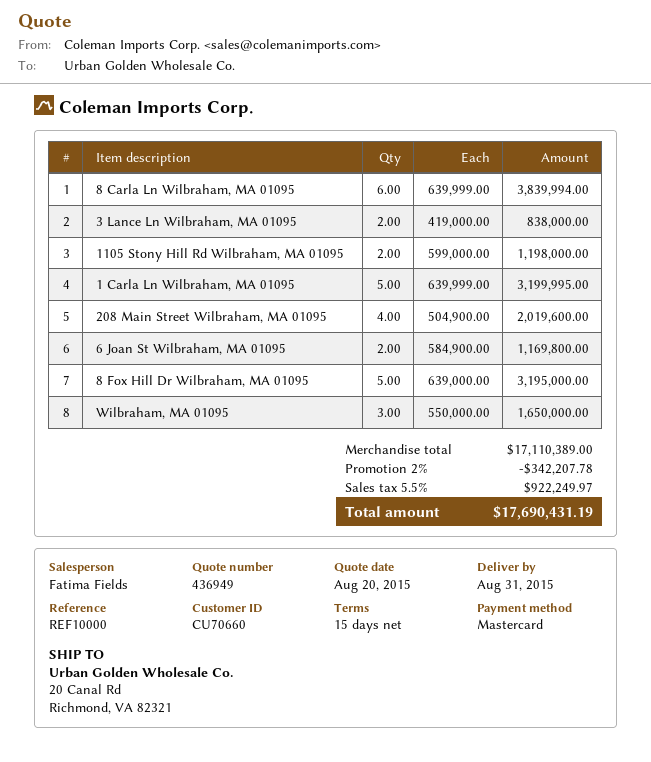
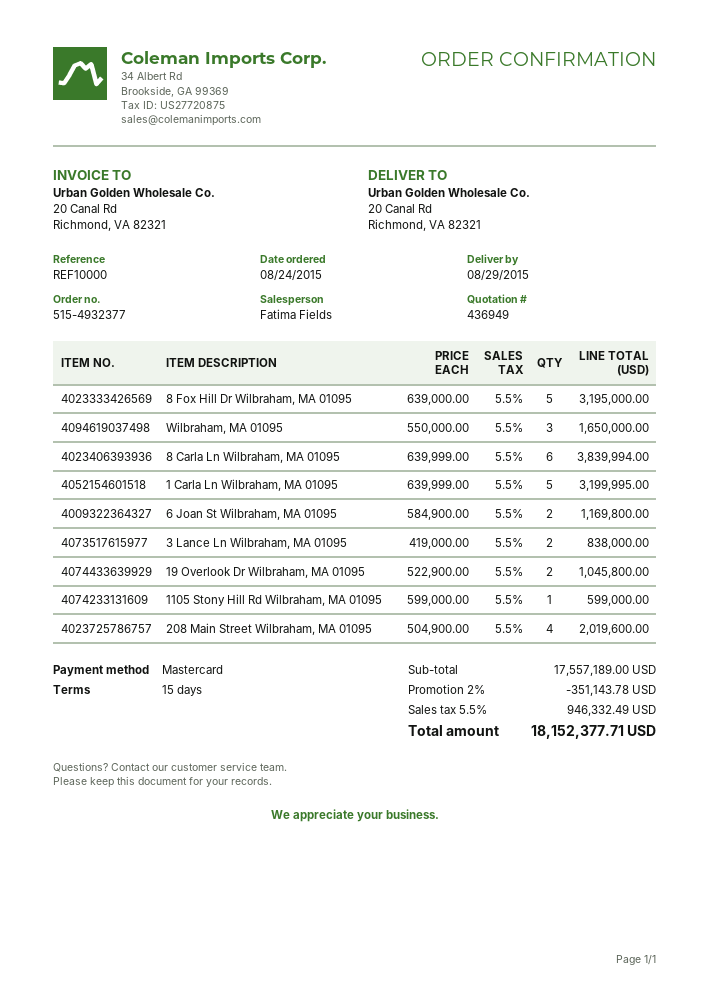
delivery date: 2015-08-31 -> 2015-08-29
1105 Stony Hill Rd Wilbraham, MA 01095: 2 x 599000.00 = 1198000.00 -> 1 x 599000.00 = 599000.00
19 Overlook Dr Wilbraham, MA 01095: none -> 2 x 522900.00 = 1045800.00
subtotal: 17110389.00 -> 17557189.00
discount: 2% = 342207.78 -> 2% = 351143.78
tax: 5.5% = 922249.97 -> 5.5% = 946332.49
total: 17690431.19 -> 18152377.71

